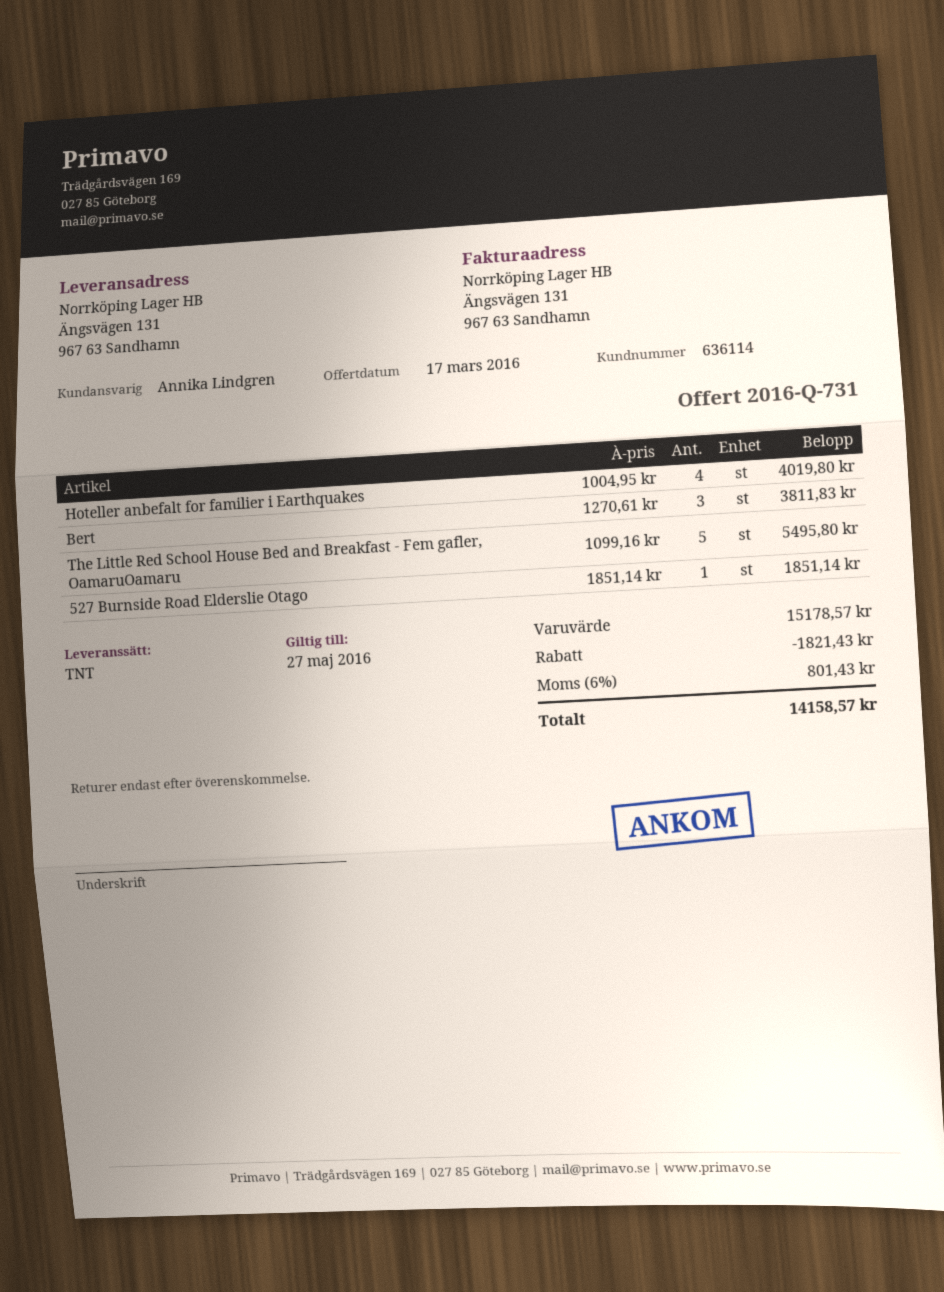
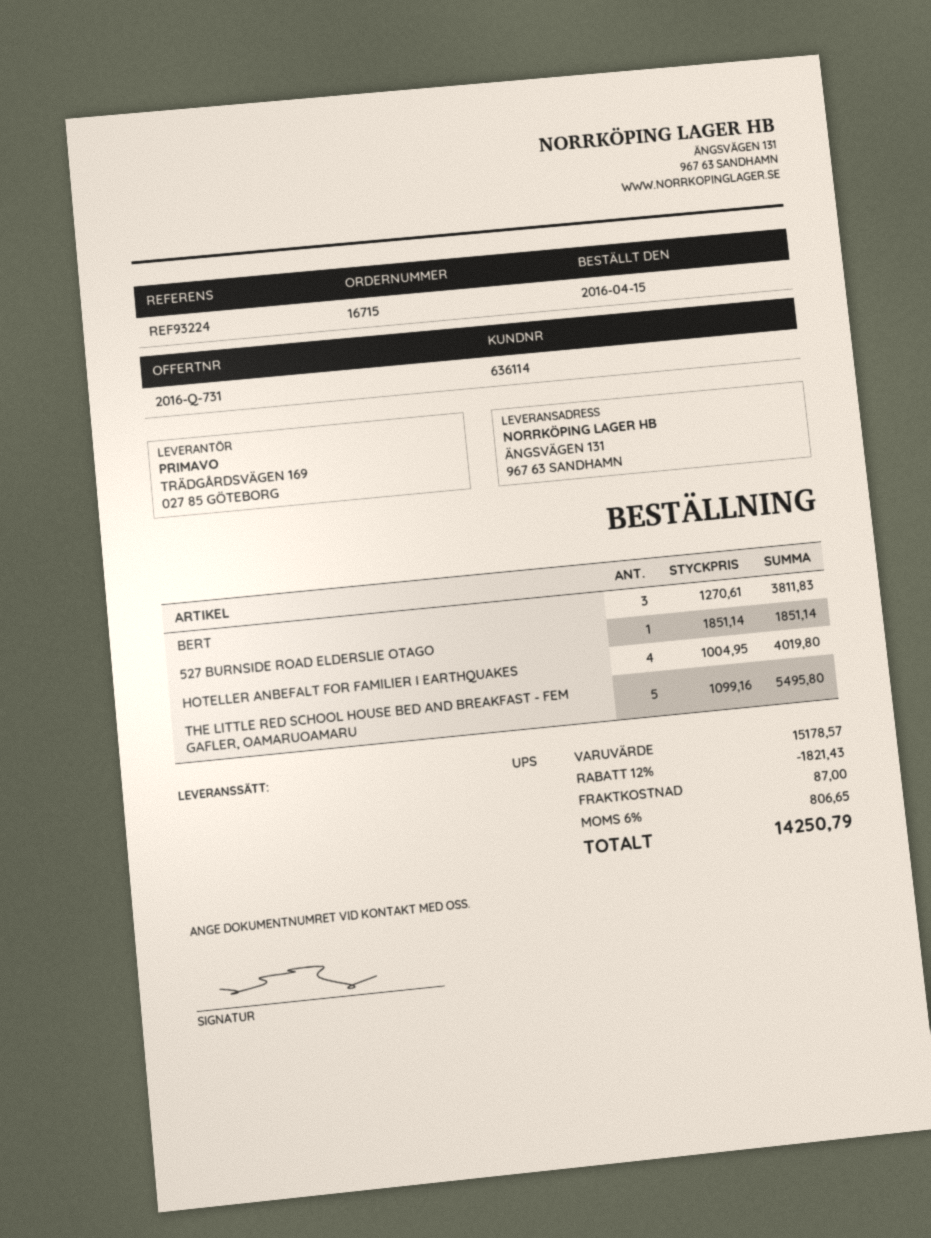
shipping method: TNT -> UPS
shipping: none -> 87.00
tax: 6% = 801.43 -> 6% = 806.65
total: 14158.57 -> 14250.79

